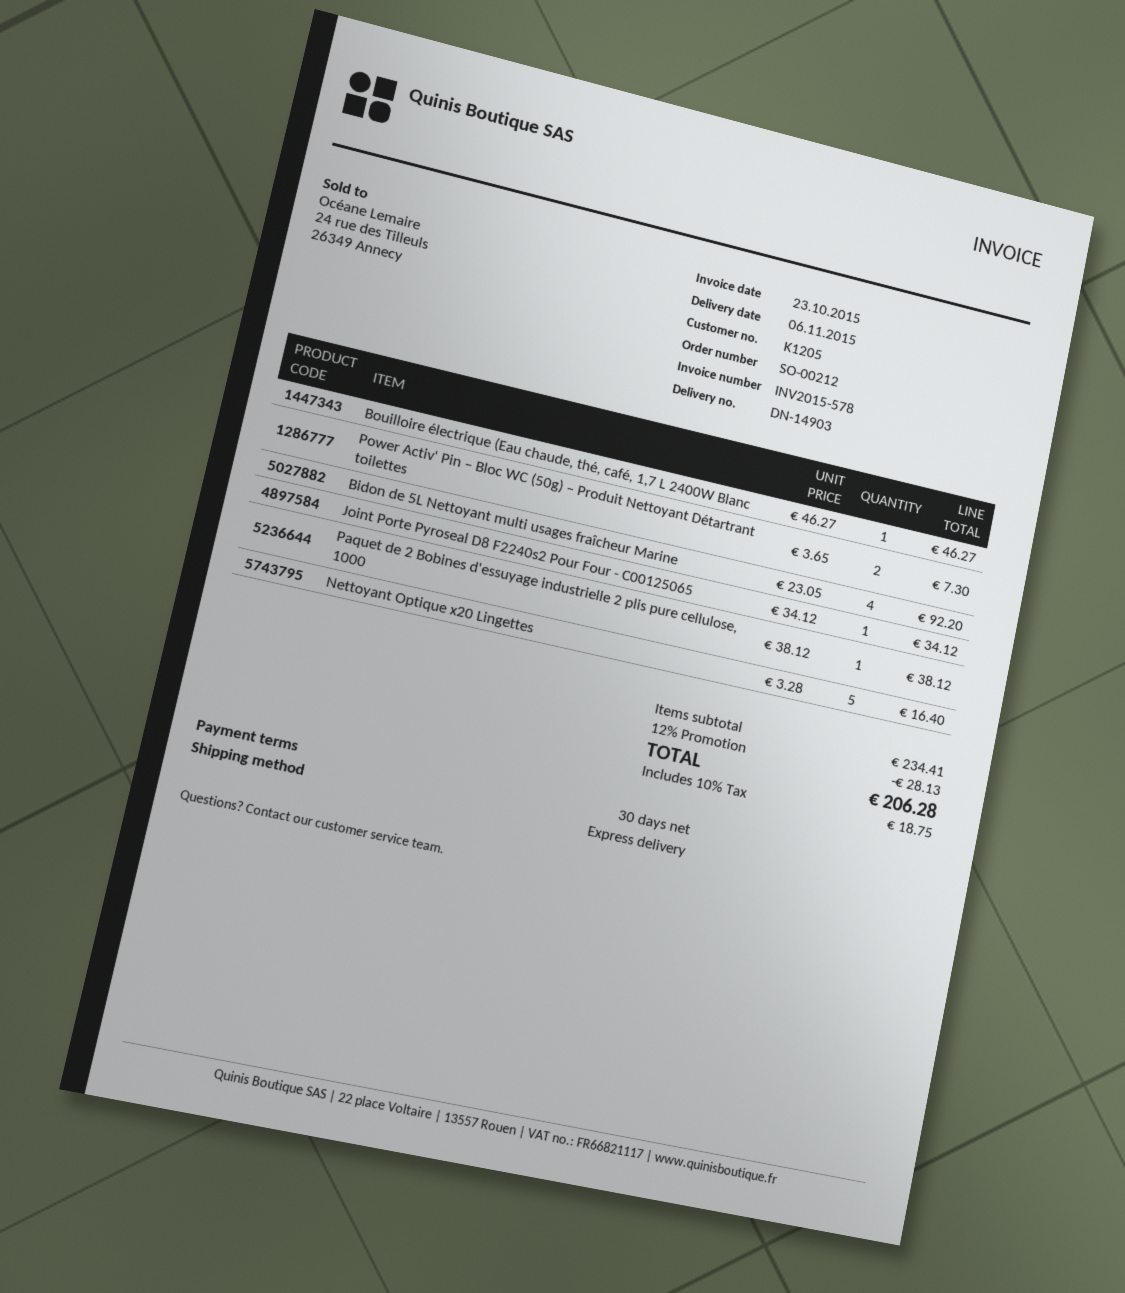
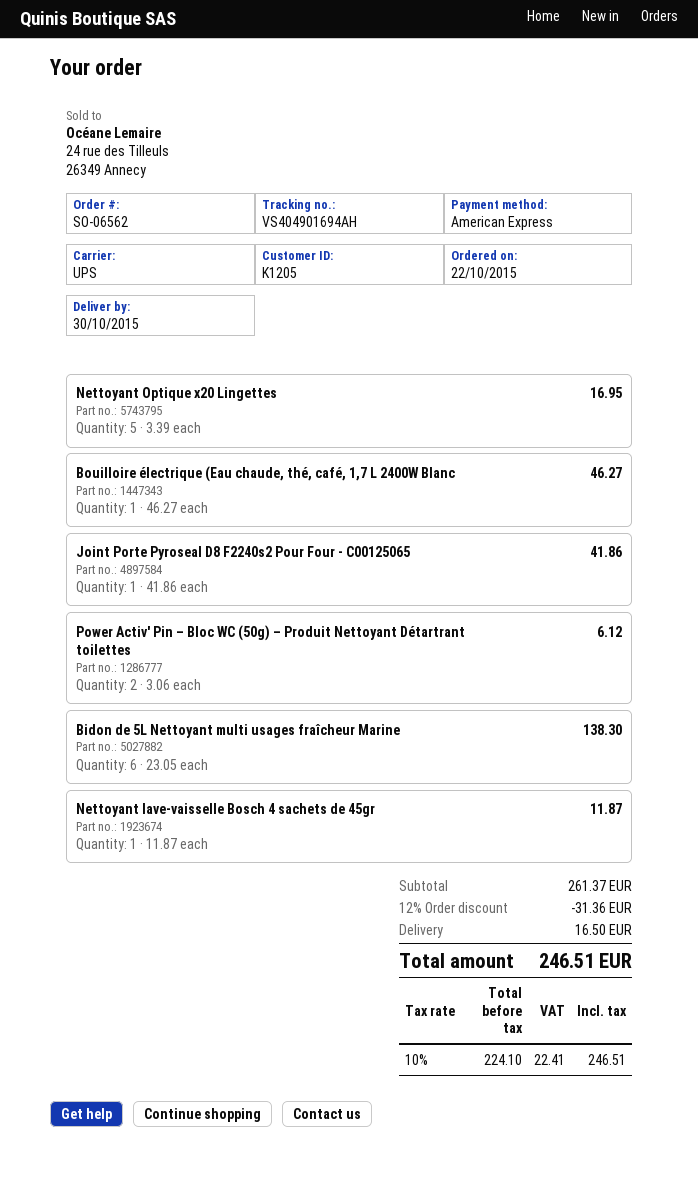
order number: SO-00212 -> SO-06562
delivery date: 2015-11-06 -> 2015-10-30
shipping method: express -> UPS
Power Activ' Pin – Bloc WC (50g) – Produit Nettoyant Détartrant toilettes: 2 x 3.65 = 7.30 -> 2 x 3.06 = 6.12
Bidon de 5L Nettoyant multi usages fraîcheur Marine: 4 x 23.05 = 92.20 -> 6 x 23.05 = 138.30
Joint Porte Pyroseal D8 F2240s2 Pour Four - C00125065: 1 x 34.12 = 34.12 -> 1 x 41.86 = 41.86
Paquet de 2 Bobines d'essuyage industrielle 2 plis pure cellulose, 1000: 1 x 38.12 = 38.12 -> none
Nettoyant Optique x20 Lingettes: 5 x 3.28 = 16.40 -> 5 x 3.39 = 16.95
Nettoyant lave-vaisselle Bosch 4 sachets de 45gr: none -> 1 x 11.87 = 11.87
subtotal: 234.41 -> 261.37
discount: 12% = 28.13 -> 12% = 31.36
shipping: none -> 16.50
tax: 10% = 18.75 -> 10% = 22.41
total: 206.28 -> 246.51

